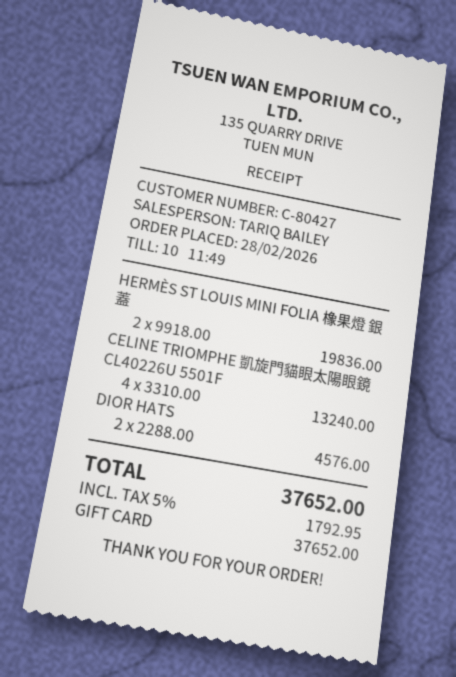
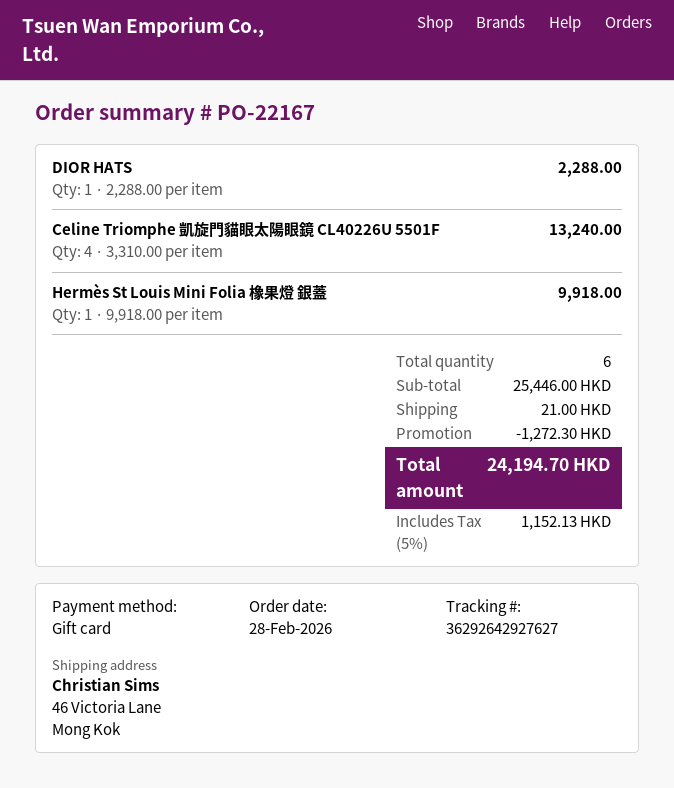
HERMÈS ST LOUIS MINI FOLIA 橡果燈 銀蓋: 2 x 9918.00 = 19836.00 -> 1 x 9918.00 = 9918.00
DIOR HATS: 2 x 2288.00 = 4576.00 -> 1 x 2288.00 = 2288.00
discount: none -> 1272.30
shipping: none -> 21.00
tax: 5% = 1792.95 -> 5% = 1152.13
total: 37652.00 -> 24194.70

